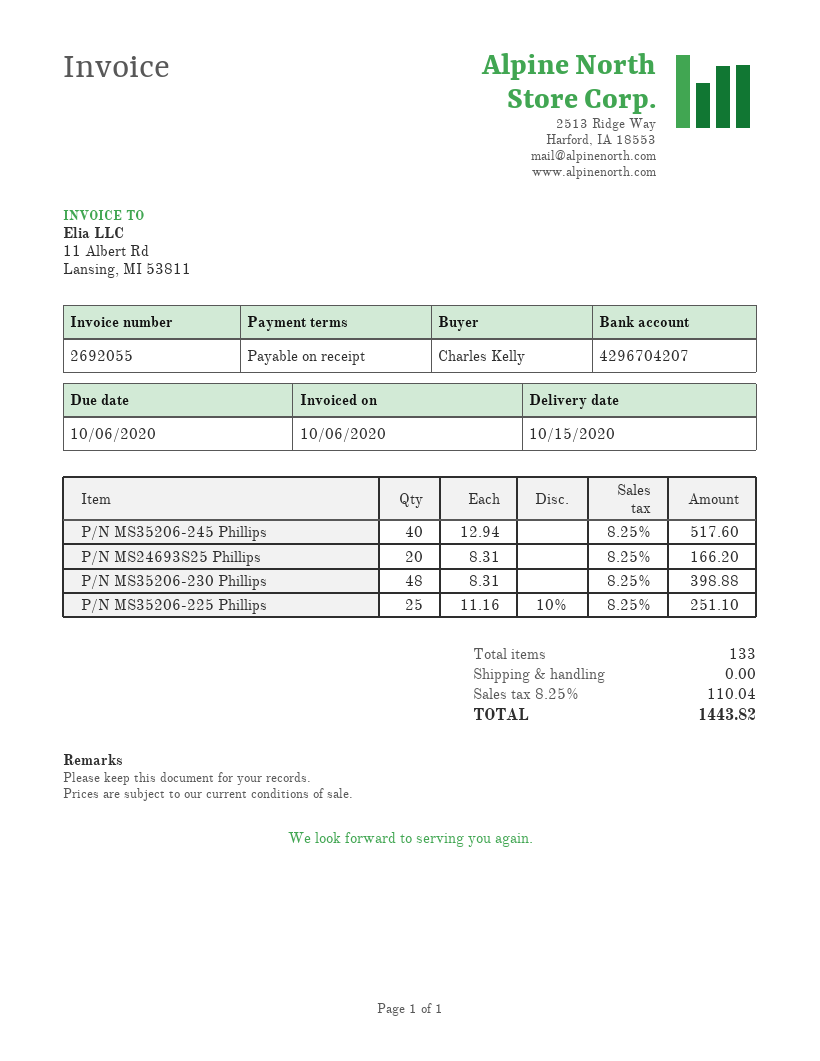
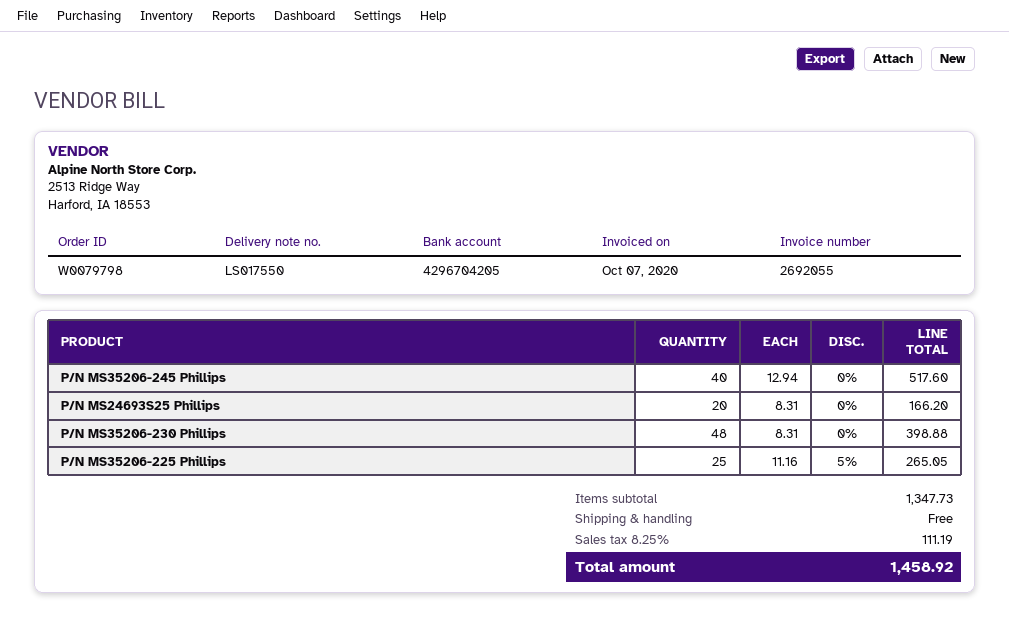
invoice date: 2020-10-06 -> 2020-10-07
bank account: 4296704207 -> 4296704205
P/N MS35206-225 Phillips: 25 x 11.16 - 10% = 251.10 -> 25 x 11.16 - 5% = 265.05
tax: 8.25% = 110.04 -> 8.25% = 111.19
total: 1443.82 -> 1458.92

